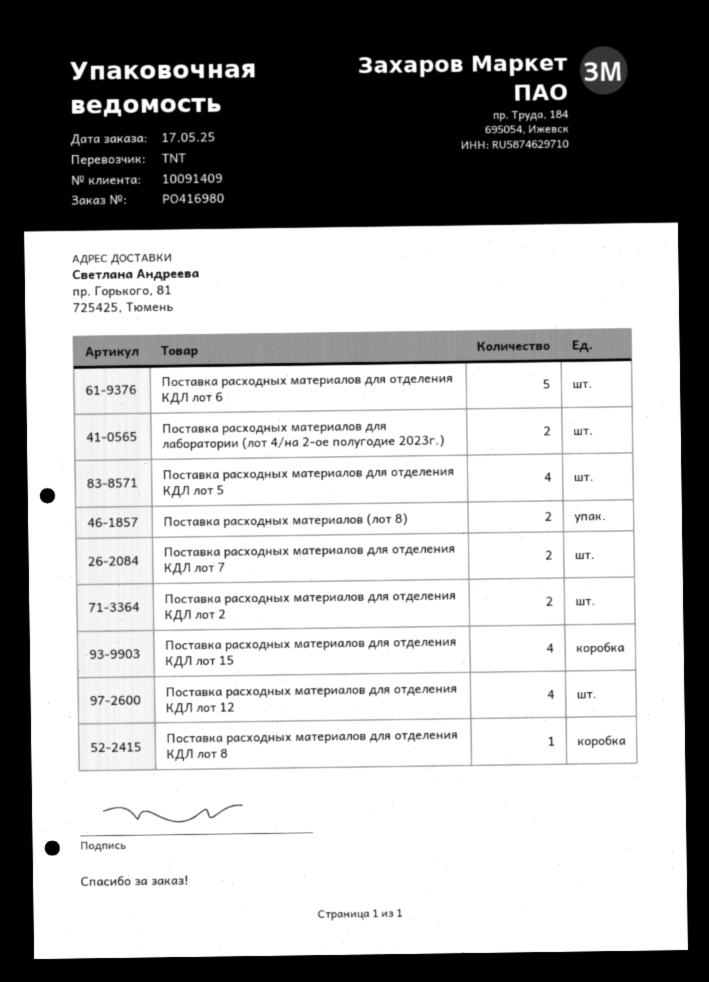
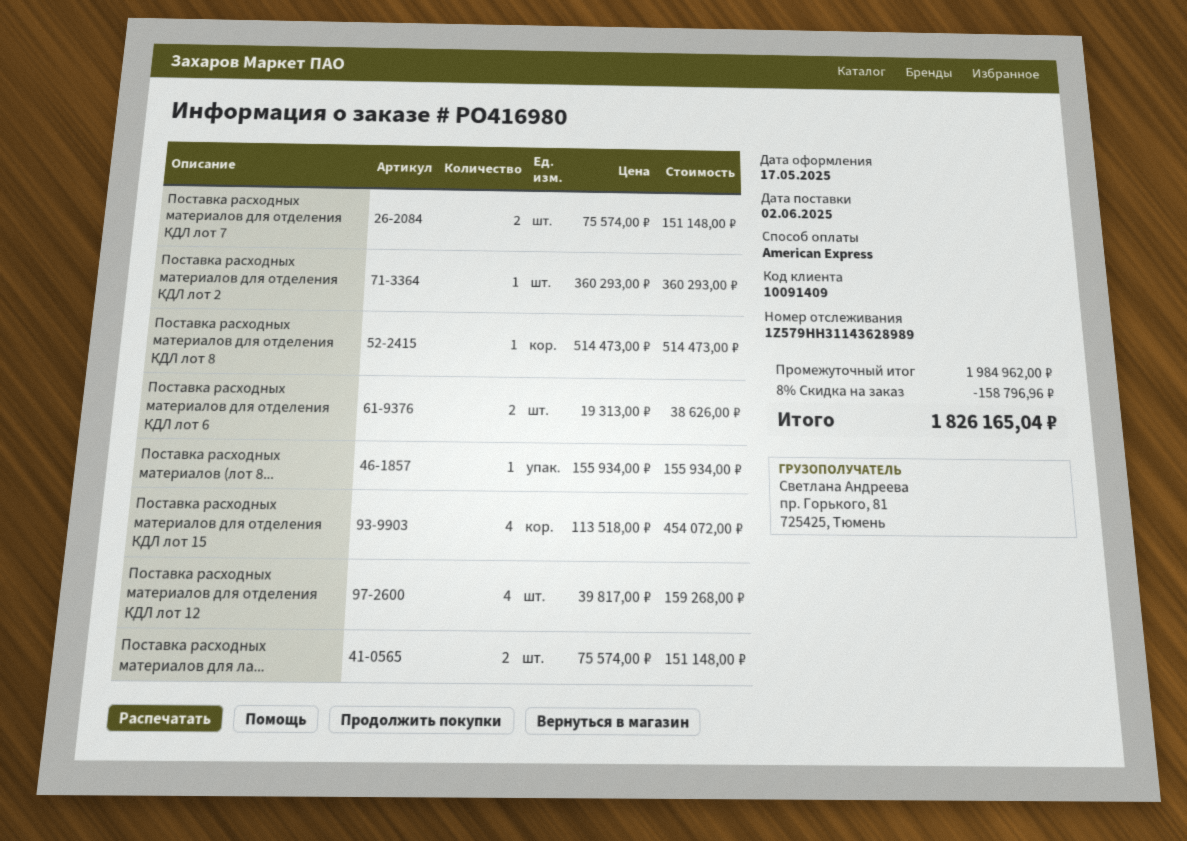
Поставка расходных материалов для отделения КДЛ лот 6: 5 -> 2
Поставка расходных материалов для отделения КДЛ лот 5: 4 -> none
Поставка расходных материалов (лот 8): 2 -> 1
Поставка расходных материалов для отделения КДЛ лот 2: 2 -> 1

